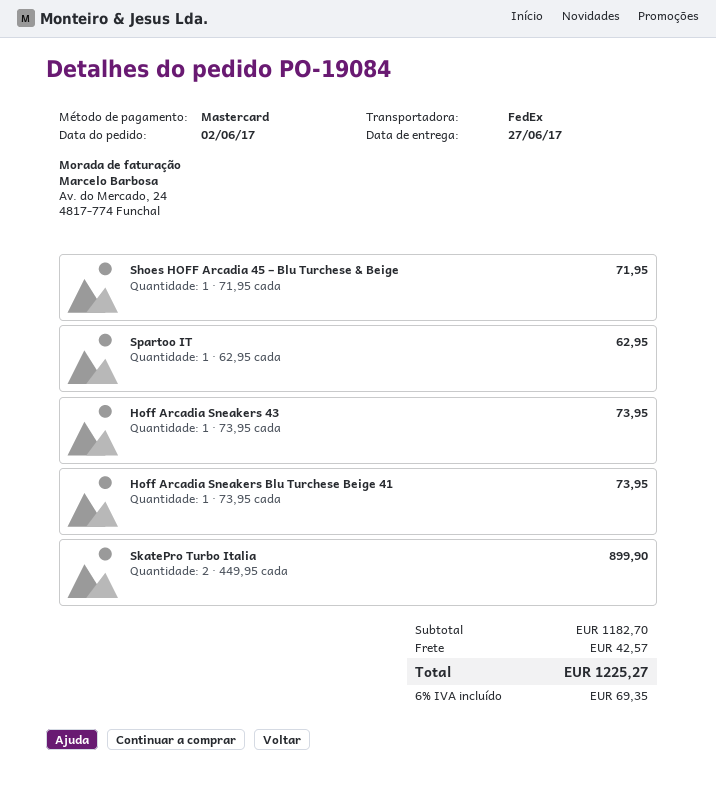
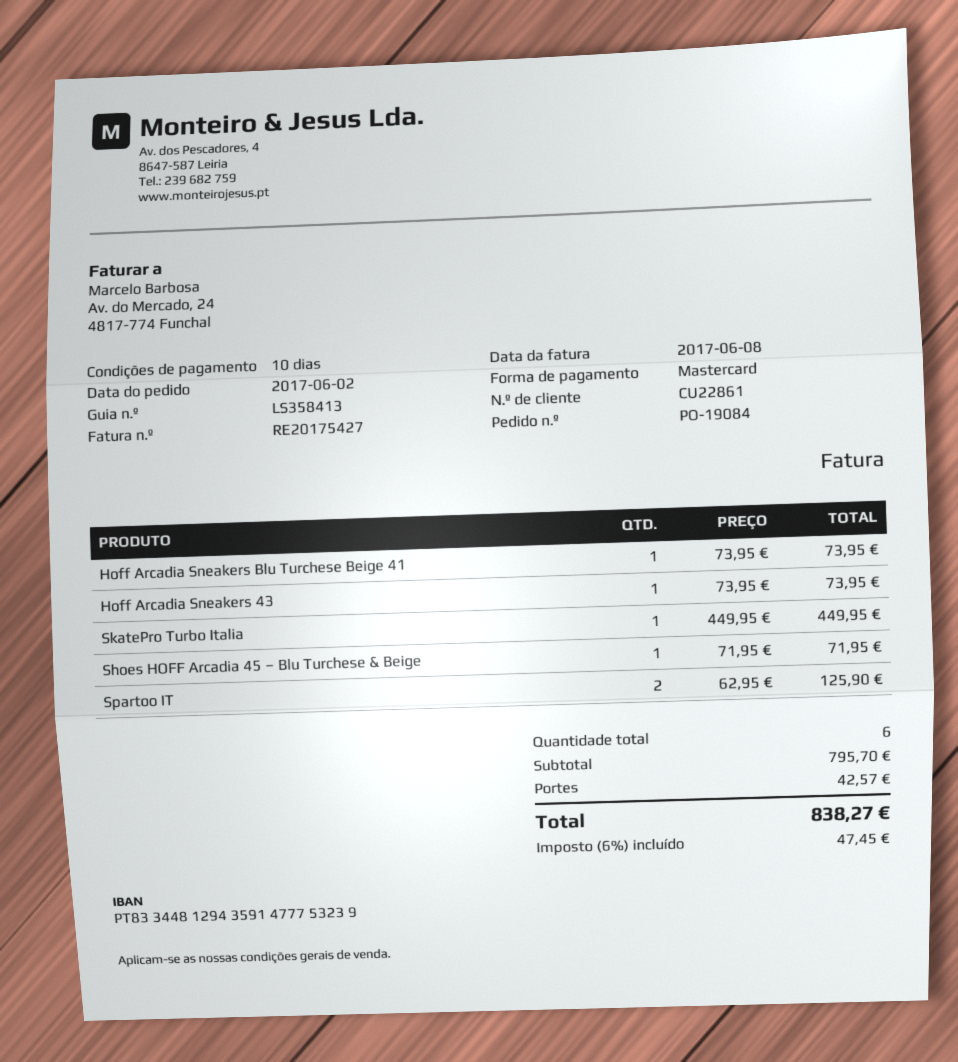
Spartoo IT: 1 x 62.95 = 62.95 -> 2 x 62.95 = 125.90
SkatePro Turbo Italia: 2 x 449.95 = 899.90 -> 1 x 449.95 = 449.95
subtotal: 1182.70 -> 795.70
tax: 6% = 69.35 -> 6% = 47.45
total: 1225.27 -> 838.27

